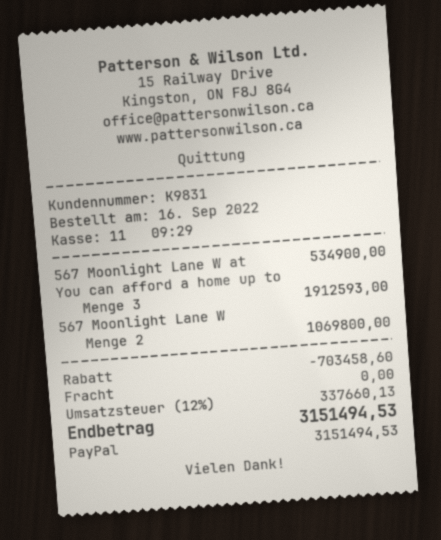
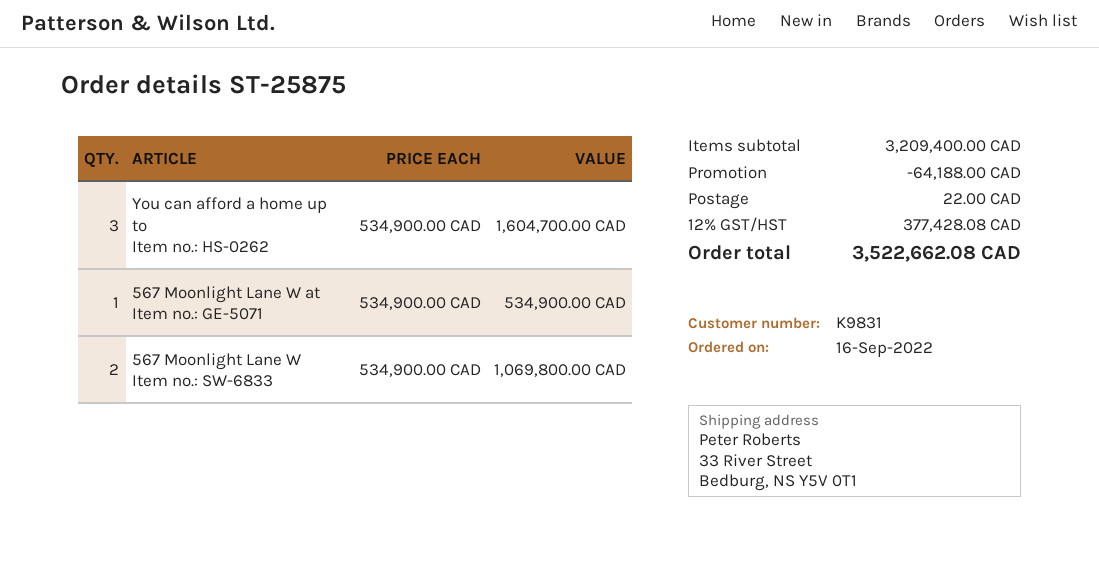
You can afford a home up to: 3 for 1912593.00 -> 3 for 1604700.00
discount: 703458.60 -> 64188.00
shipping: 0.00 -> 22.00
tax: 12% = 337660.13 -> 12% = 377428.08
total: 3151494.53 -> 3522662.08

